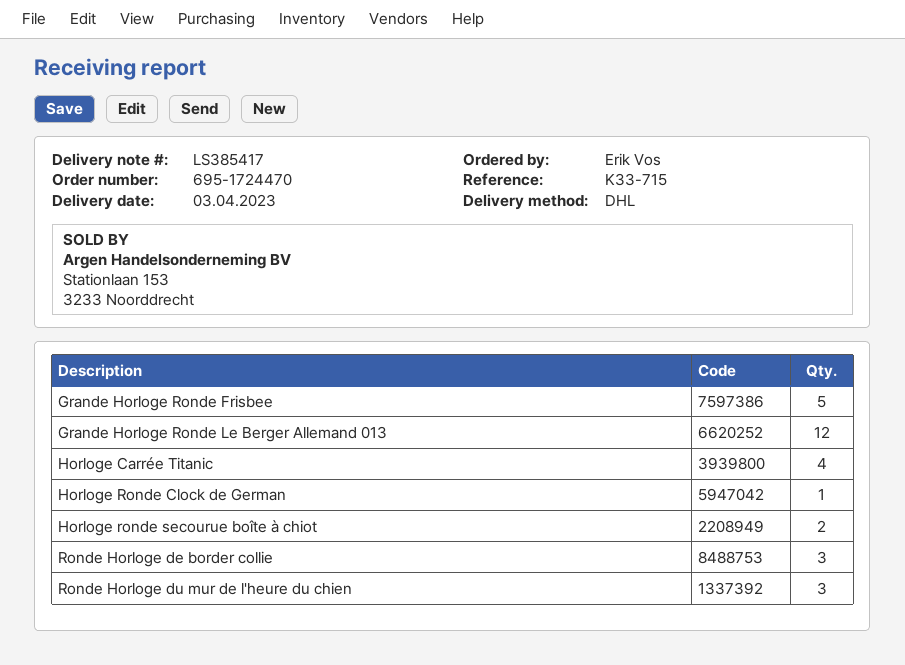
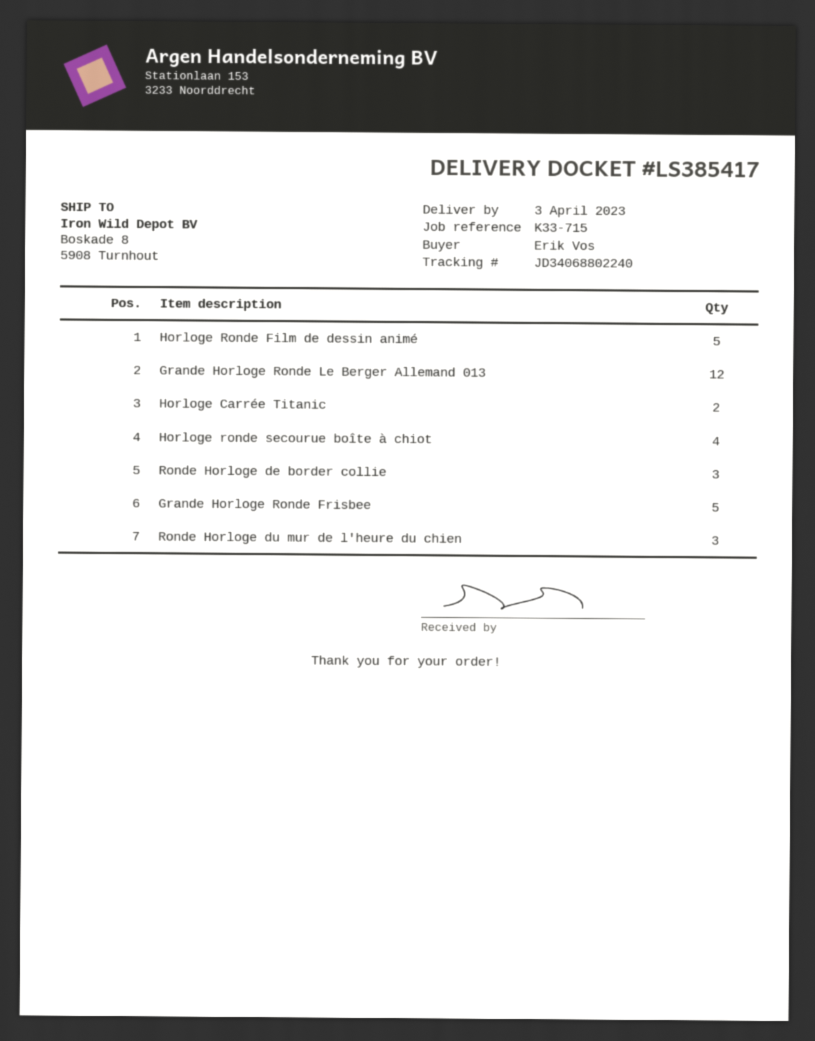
Horloge Carrée Titanic: 4 -> 2
Horloge Ronde Clock de German: 1 -> none
Horloge ronde secourue boîte à chiot: 2 -> 4
Horloge Ronde Film de dessin animé: none -> 5

